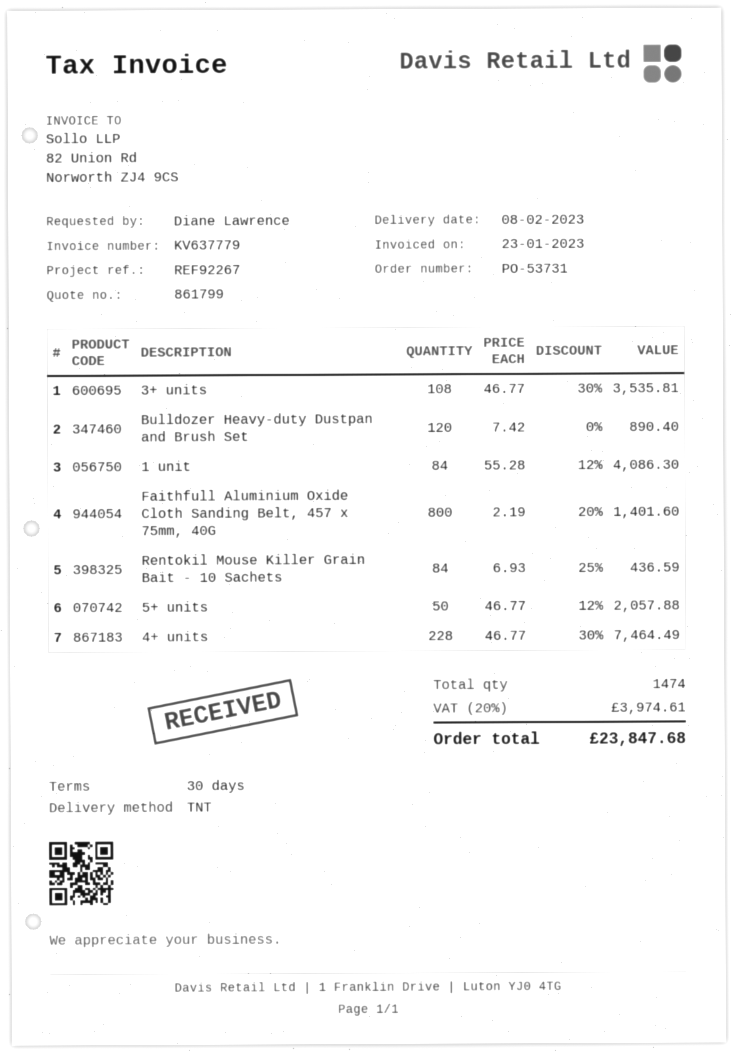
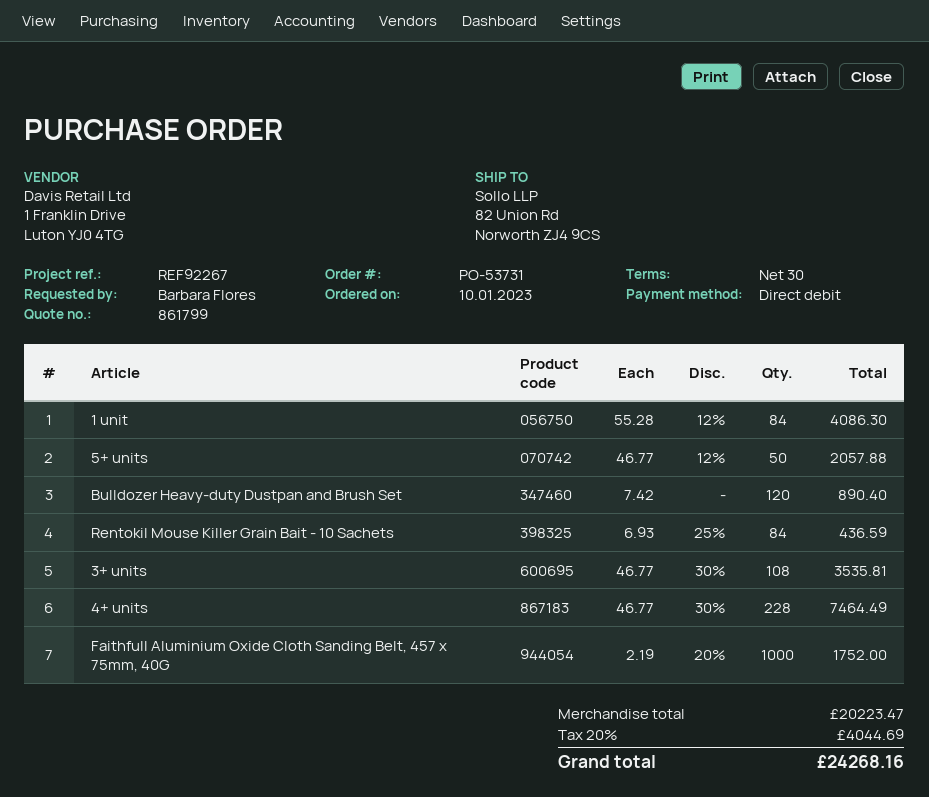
ordered by: Diane Lawrence -> Barbara Flores
Faithfull Aluminium Oxide Cloth Sanding Belt, 457 x 75mm, 40G: 800 x 2.19 - 20% = 1401.60 -> 1000 x 2.19 - 20% = 1752.00
tax: 20% = 3974.61 -> 20% = 4044.69
total: 23847.68 -> 24268.16

